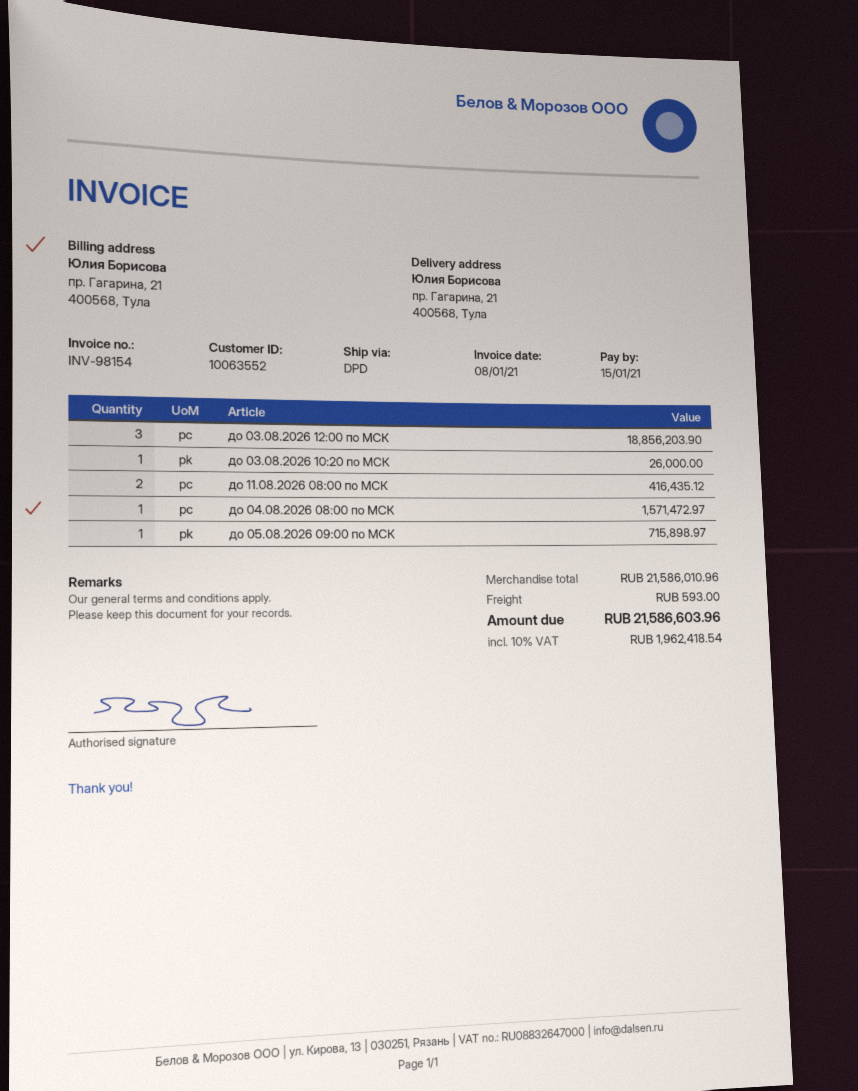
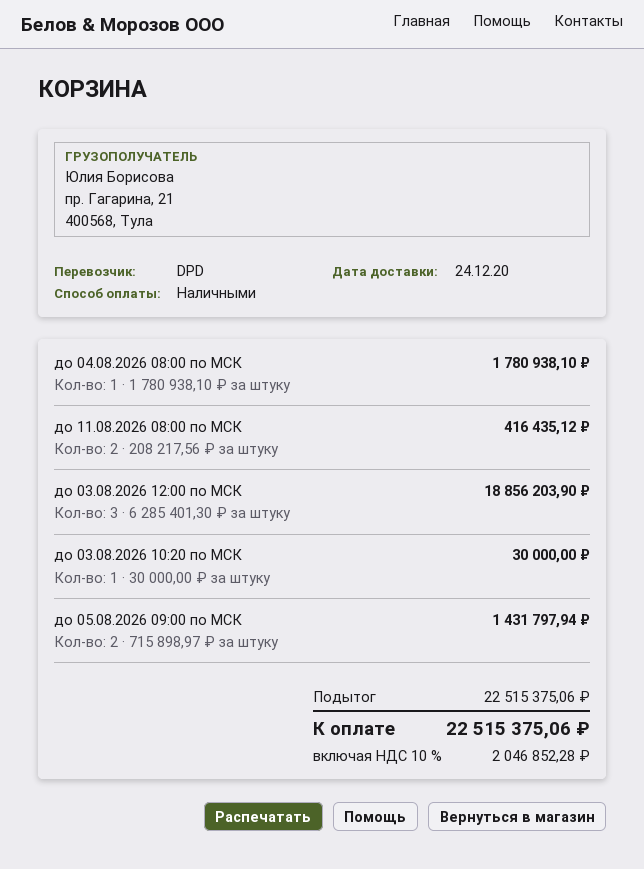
до 03.08.2026 10:20 по МСК: 1 for 26000.00 -> 1 for 30000.00
до 04.08.2026 08:00 по МСК: 1 for 1571472.97 -> 1 for 1780938.10
до 05.08.2026 09:00 по МСК: 1 for 715898.97 -> 2 for 1431797.94
subtotal: 21586010.96 -> 22515375.06
shipping: 593.00 -> none
tax: 10% = 1962418.54 -> 10% = 2046852.28
total: 21586603.96 -> 22515375.06

